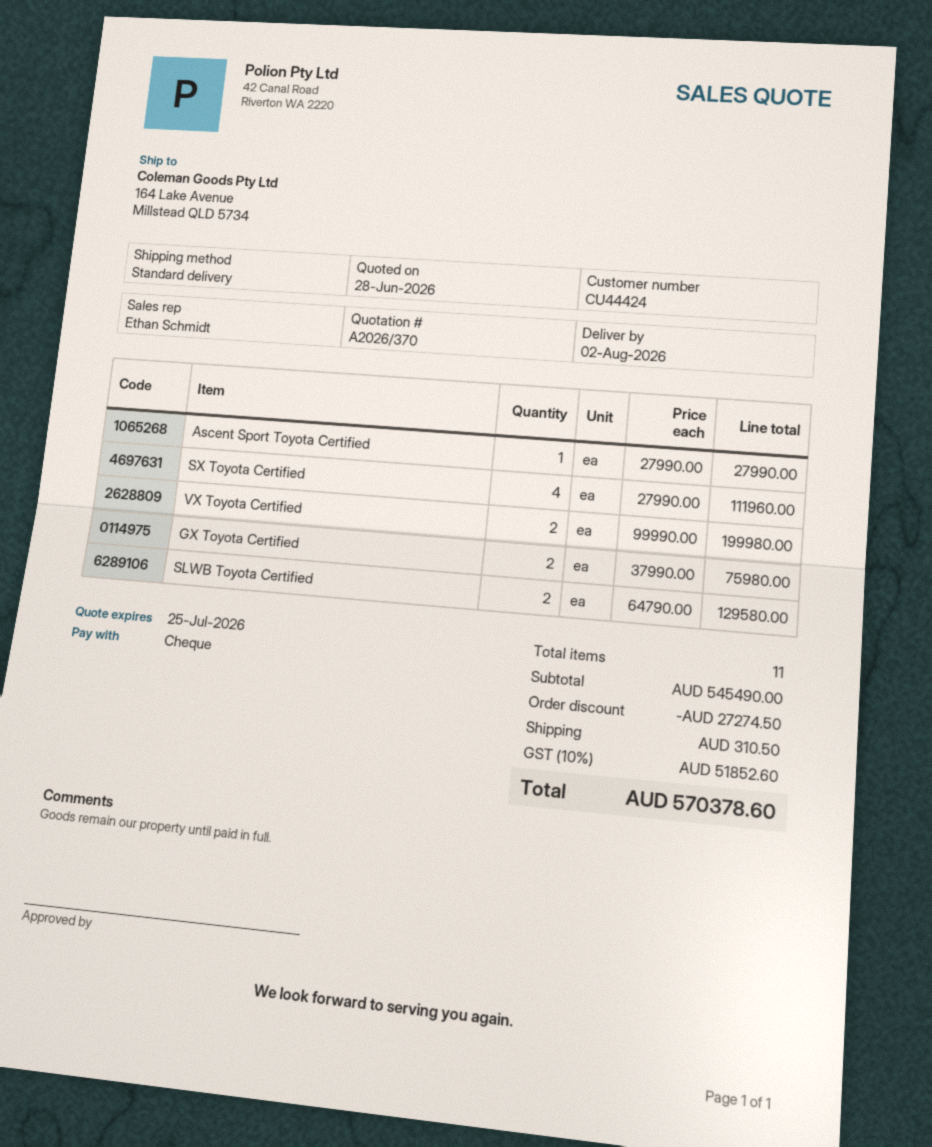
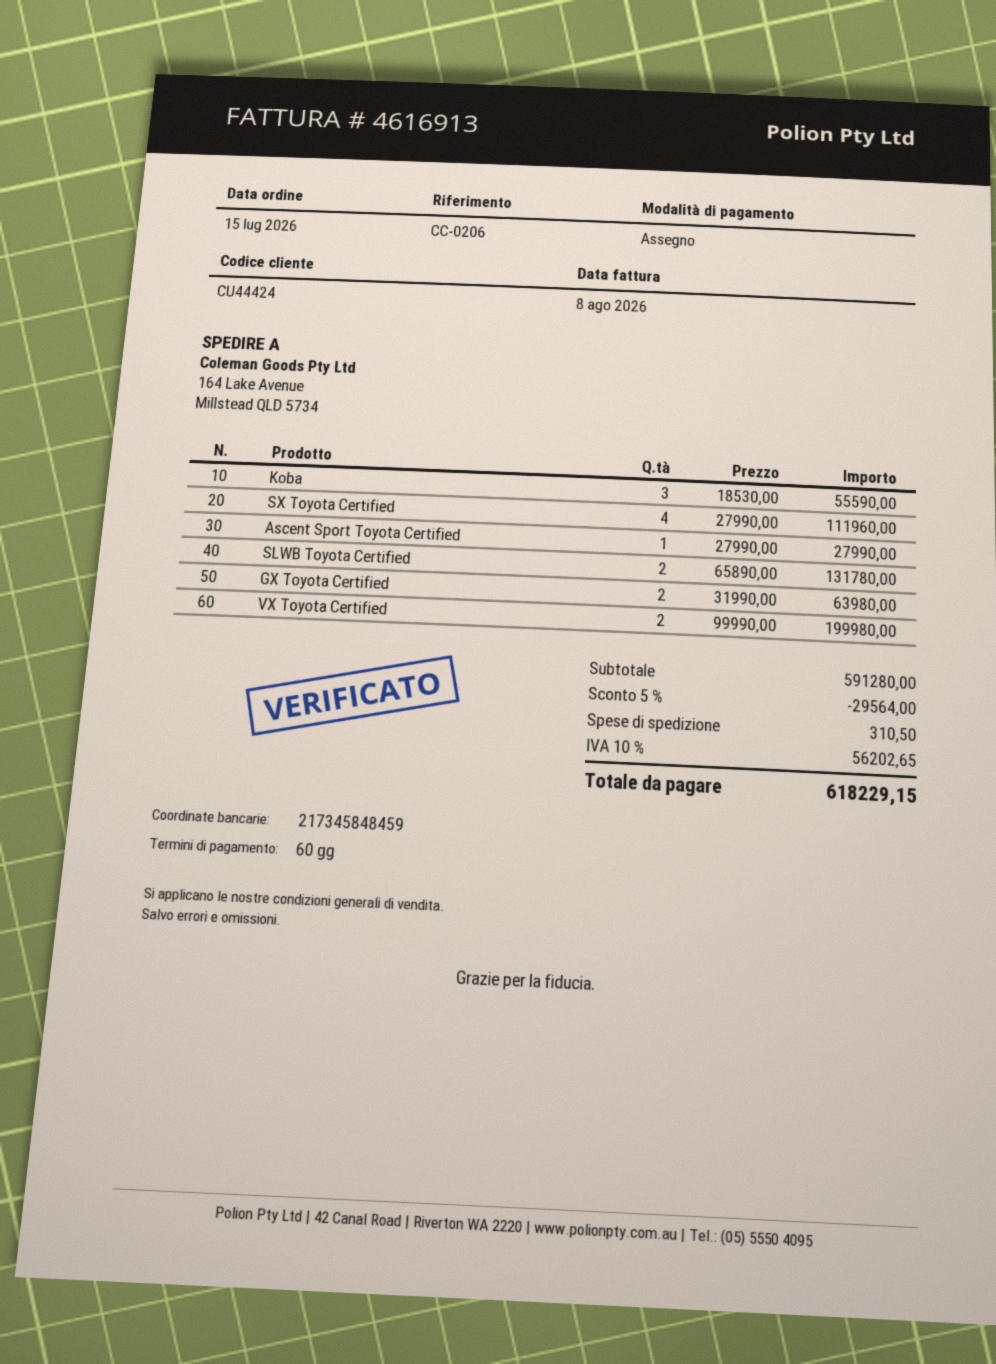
GX Toyota Certified: 2 x 37990.00 = 75980.00 -> 2 x 31990.00 = 63980.00
SLWB Toyota Certified: 2 x 64790.00 = 129580.00 -> 2 x 65890.00 = 131780.00
Koba: none -> 3 x 18530.00 = 55590.00
subtotal: 545490.00 -> 591280.00
discount: 27274.50 -> 29564.00
tax: 10% = 51852.60 -> 10% = 56202.65
total: 570378.60 -> 618229.15

